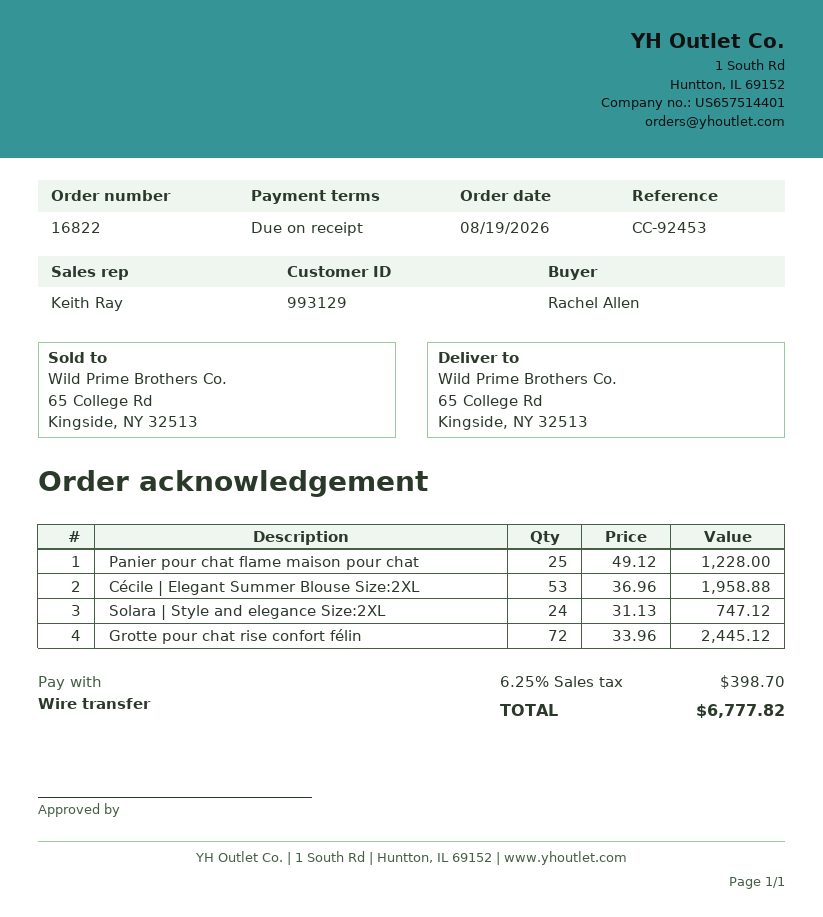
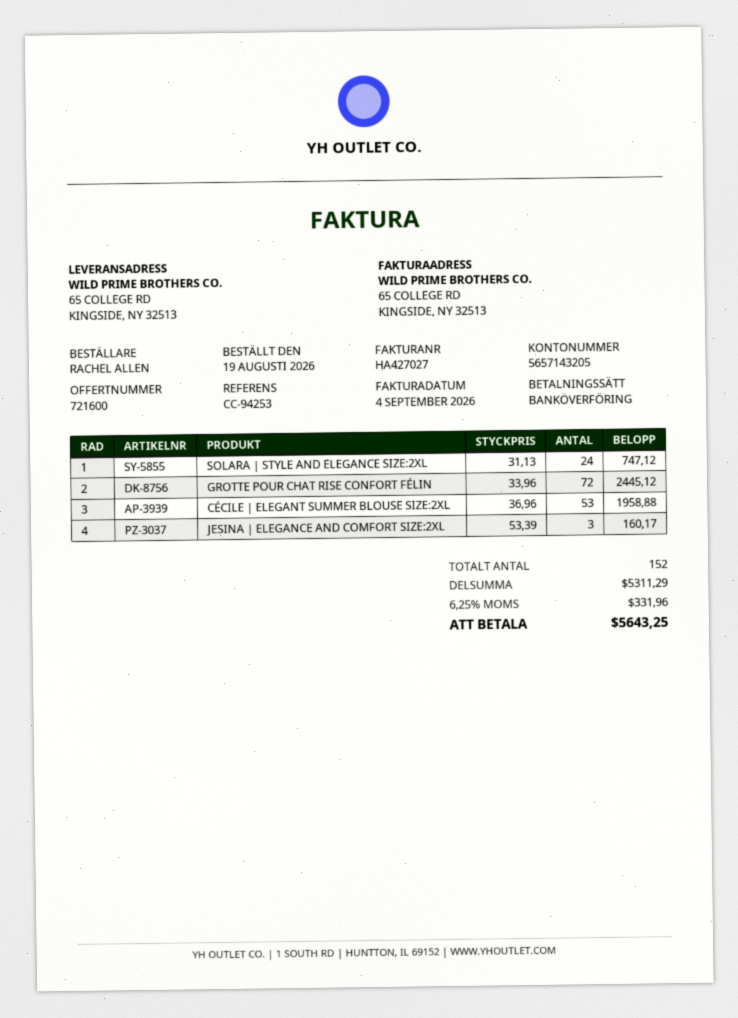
reference: CC-92453 -> CC-94253
Panier pour chat flame maison pour chat: 25 x 49.12 = 1228.00 -> none
JESINA | ELEGANCE AND COMFORT SIZE:2XL: none -> 3 x 53.39 = 160.17
tax: 6.25% = 398.70 -> 6.25% = 331.96
total: 6777.82 -> 5643.25

